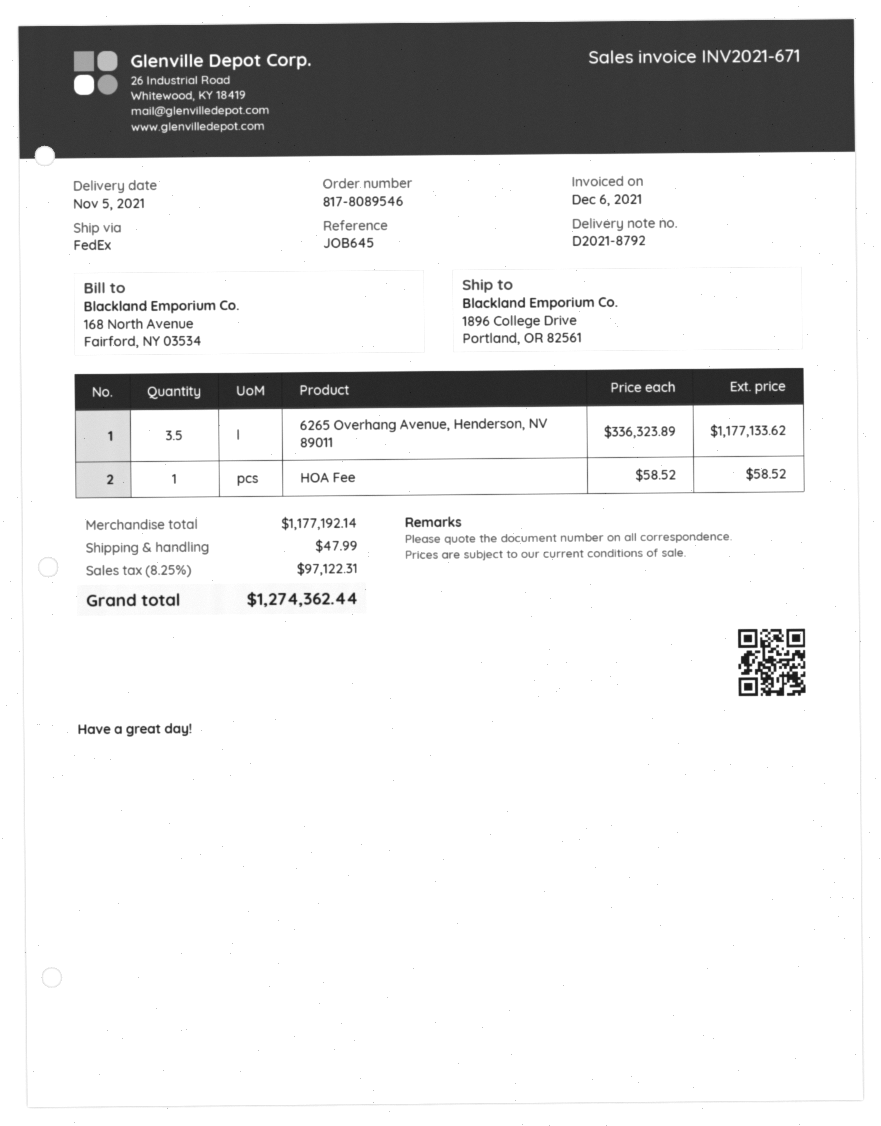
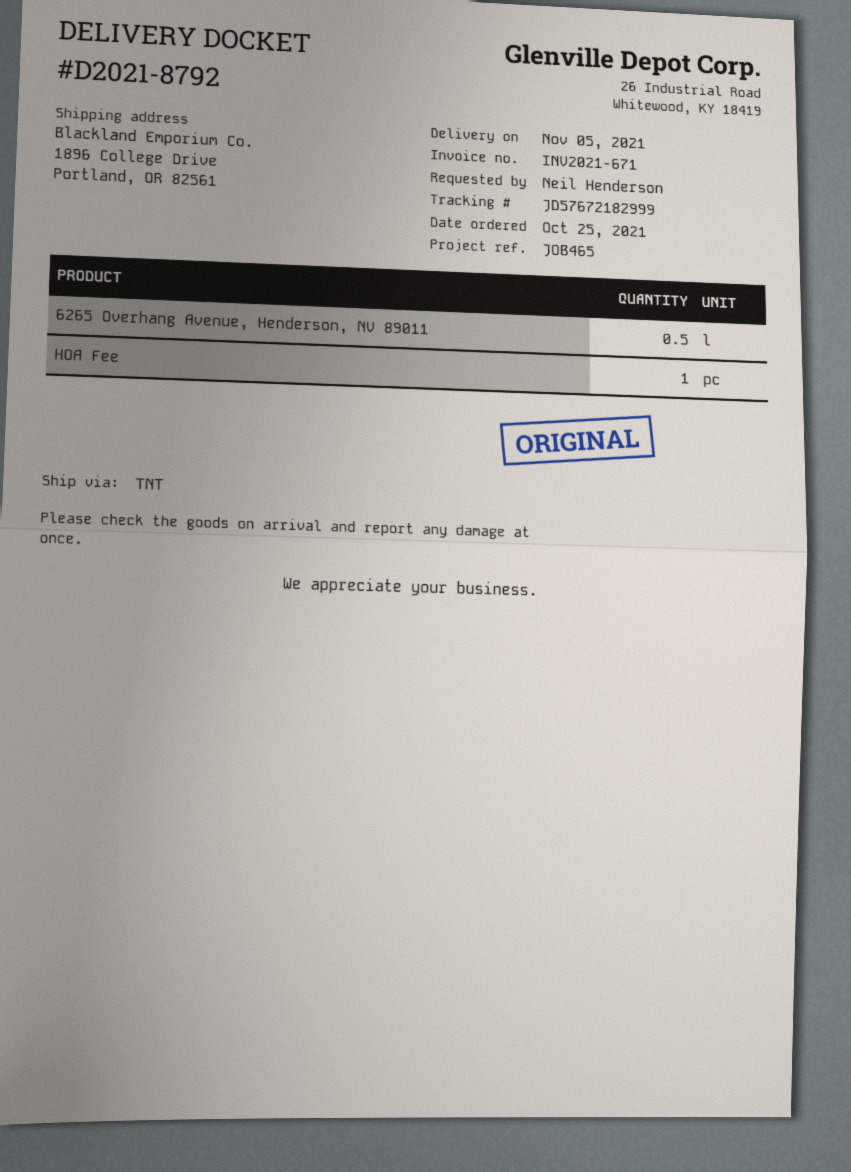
reference: JOB645 -> JOB465
shipping method: FedEx -> TNT
6265 Overhang Avenue, Henderson, NV 89011: 3.5 -> 0.5

